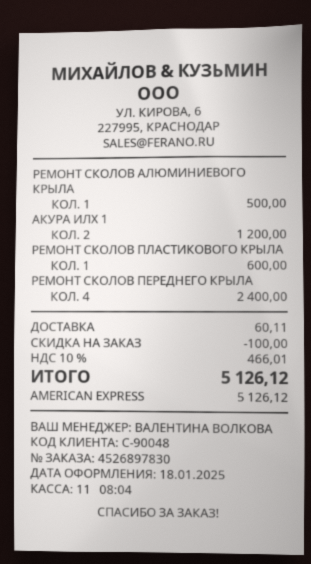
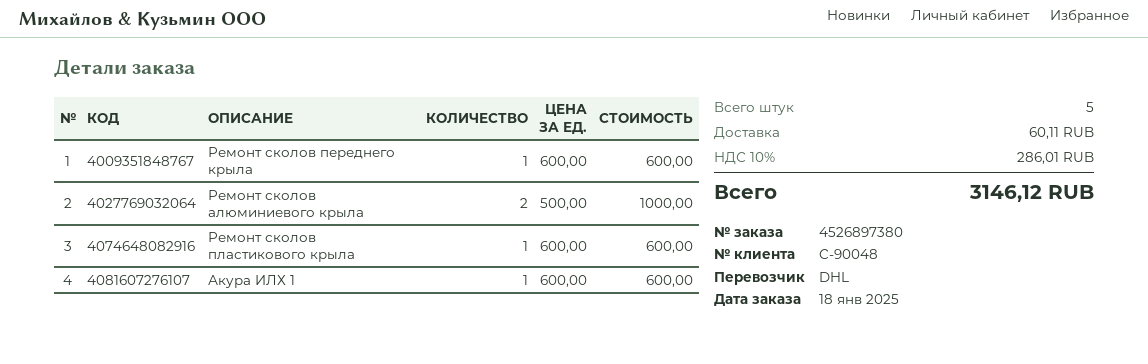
order number: 4526897830 -> 4526897380
РЕМОНТ СКОЛОВ АЛЮМИНИЕВОГО КРЫЛА: 1 for 500.00 -> 2 for 1000.00
АКУРА ИЛХ 1: 2 for 1200.00 -> 1 for 600.00
РЕМОНТ СКОЛОВ ПЕРЕДНЕГО КРЫЛА: 4 for 2400.00 -> 1 for 600.00
discount: 100.00 -> none
tax: 10% = 466.01 -> 10% = 286.01
total: 5126.12 -> 3146.12

